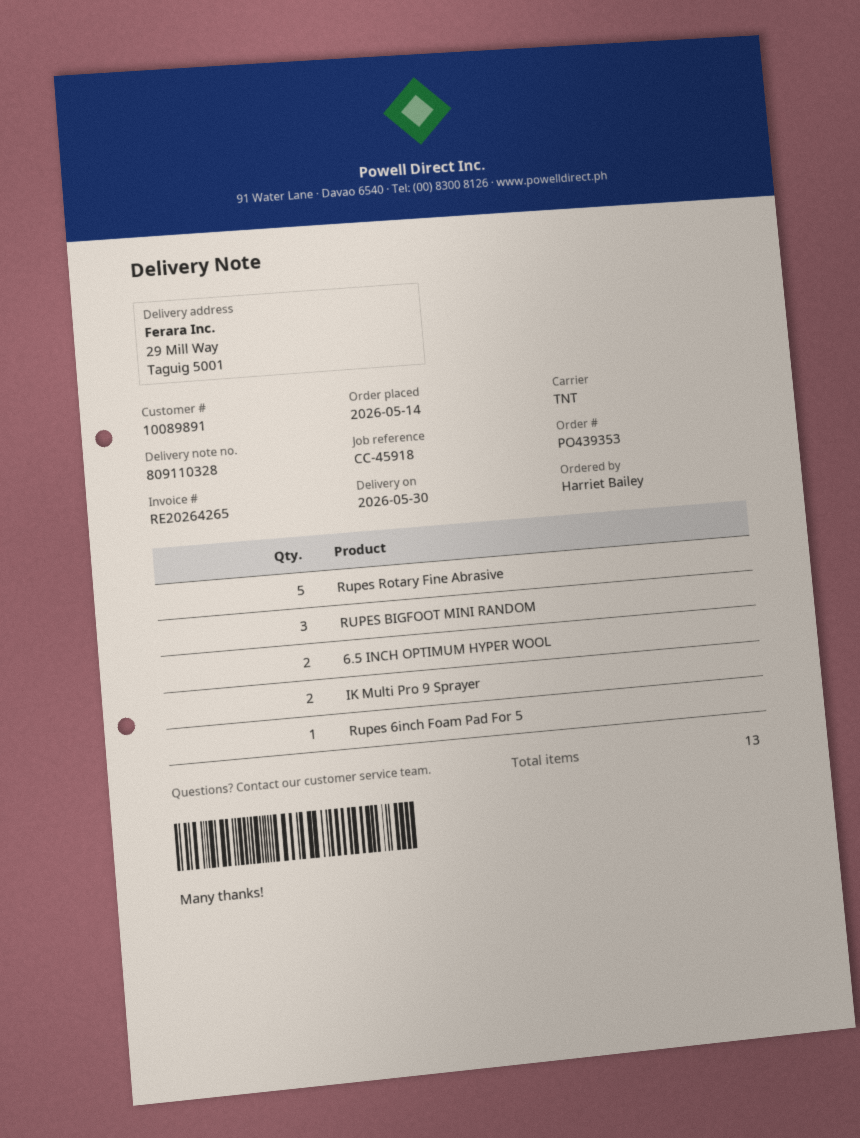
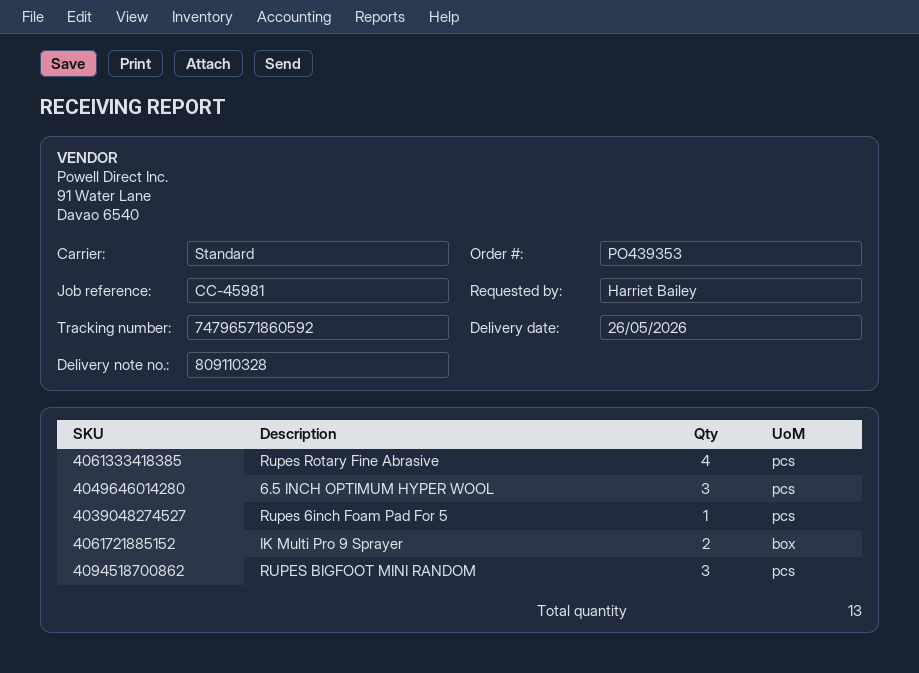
delivery date: 2026-05-30 -> 2026-05-26
reference: CC-45918 -> CC-45981
shipping method: TNT -> standard
Rupes Rotary Fine Abrasive: 5 -> 4
6.5 INCH OPTIMUM HYPER WOOL: 2 -> 3

